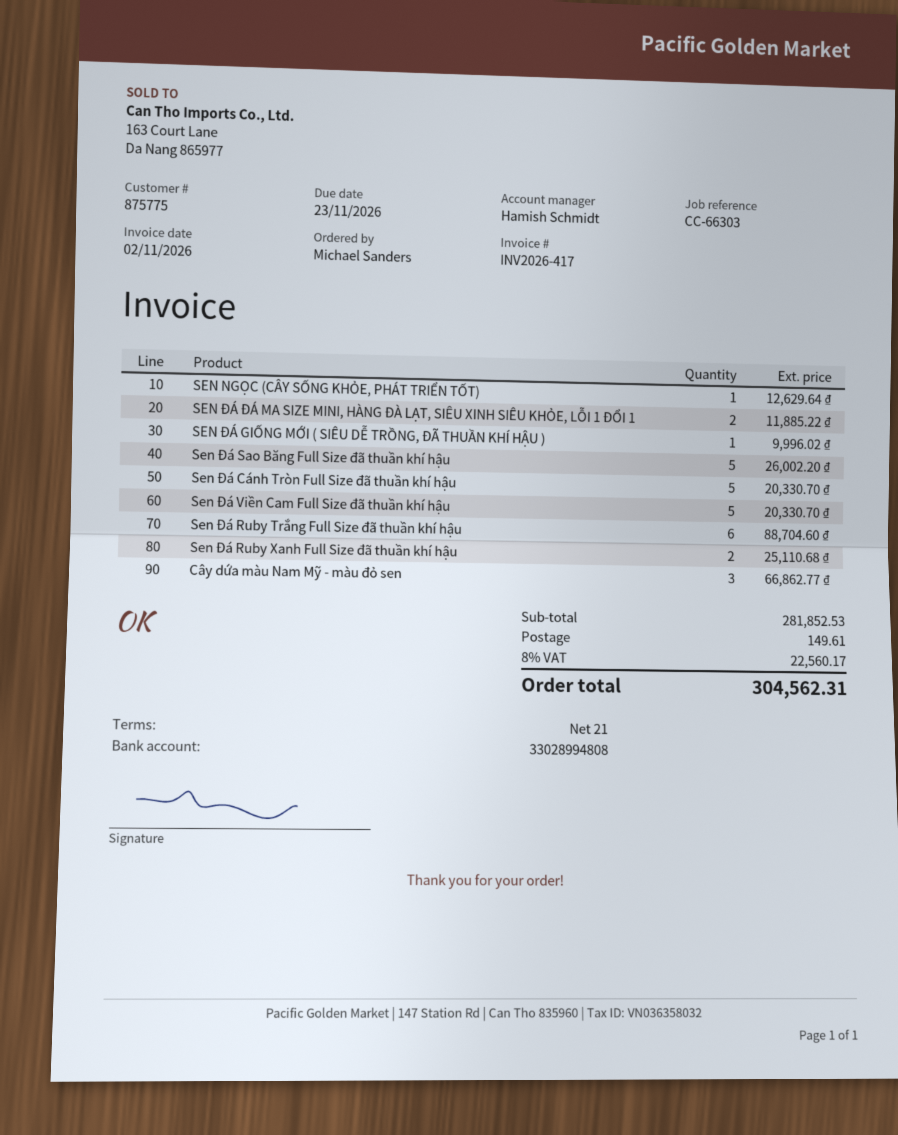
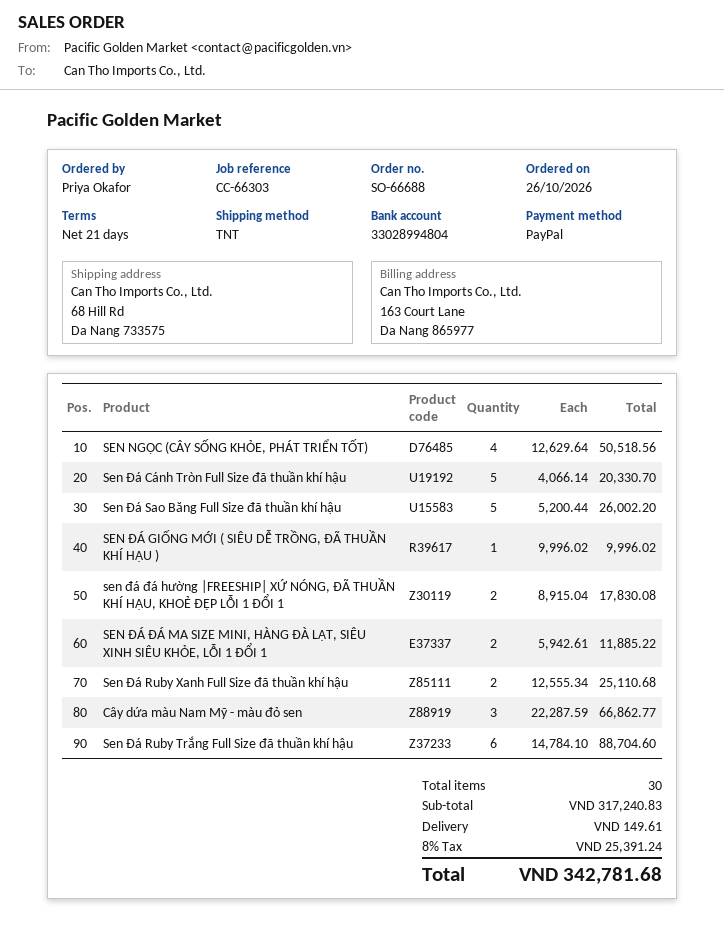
ordered by: Michael Sanders -> Priya Okafor
bank account: 33028994808 -> 33028994804
SEN NGỌC (CÂY SỐNG KHỎE, PHÁT TRIỂN TỐT): 1 for 12629.64 -> 4 for 50518.56
Sen Đá Viền Cam Full Size đã thuần khí hậu: 5 for 20330.70 -> none
sen đá đá hường |FREESHIP| XỨ NÓNG, ĐÃ THUẦN KHÍ HẬU, KHOẺ ĐẸP LỖI 1 ĐỔI 1: none -> 2 for 17830.08
subtotal: 281852.53 -> 317240.83
tax: 8% = 22560.17 -> 8% = 25391.24
total: 304562.31 -> 342781.68

